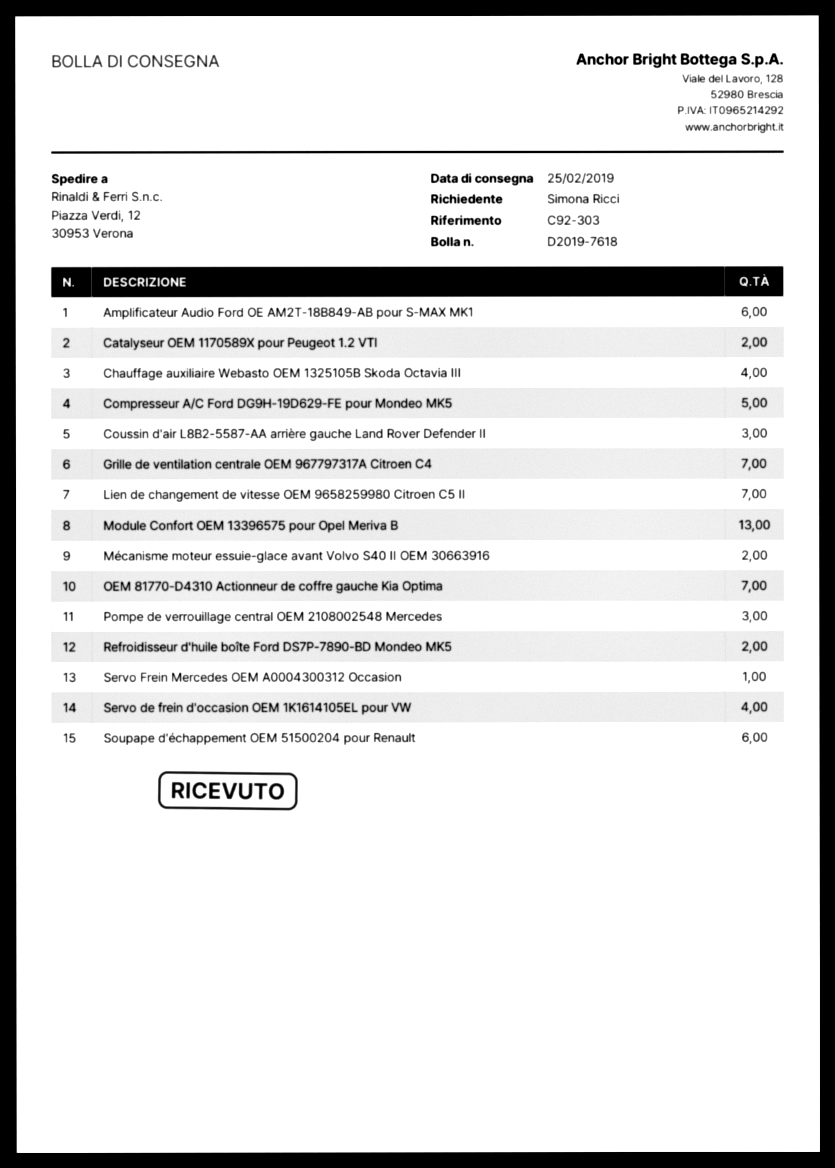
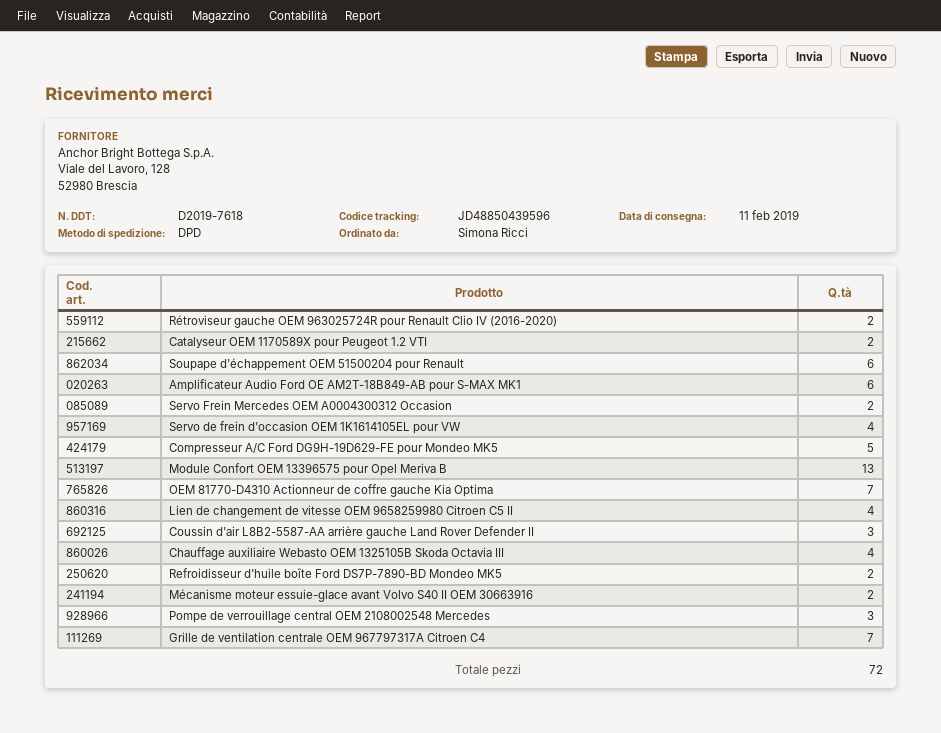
delivery date: 2019-02-25 -> 2019-02-11
Lien de changement de vitesse OEM 9658259980 Citroen C5 II: 7 -> 4
Servo Frein Mercedes OEM A0004300312 Occasion: 1 -> 2
Rétroviseur gauche OEM 963025724R pour Renault Clio IV (2016-2020): none -> 2

